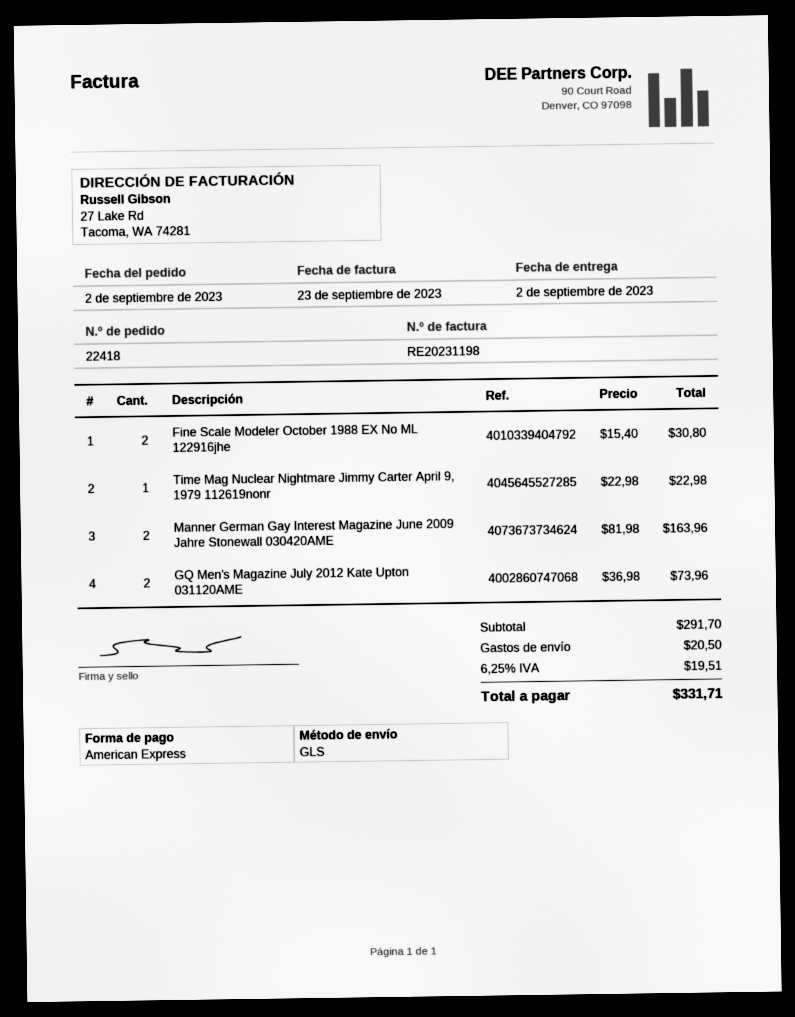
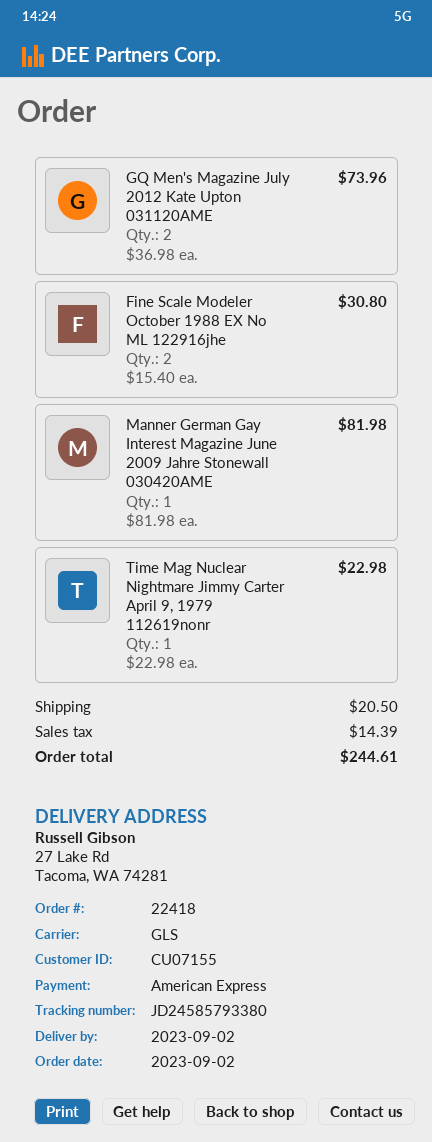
Manner German Gay Interest Magazine June 2009 Jahre Stonewall 030420AME: 2 x 81.98 = 163.96 -> 1 x 81.98 = 81.98
tax: 19.51 -> 14.39
total: 331.71 -> 244.61

